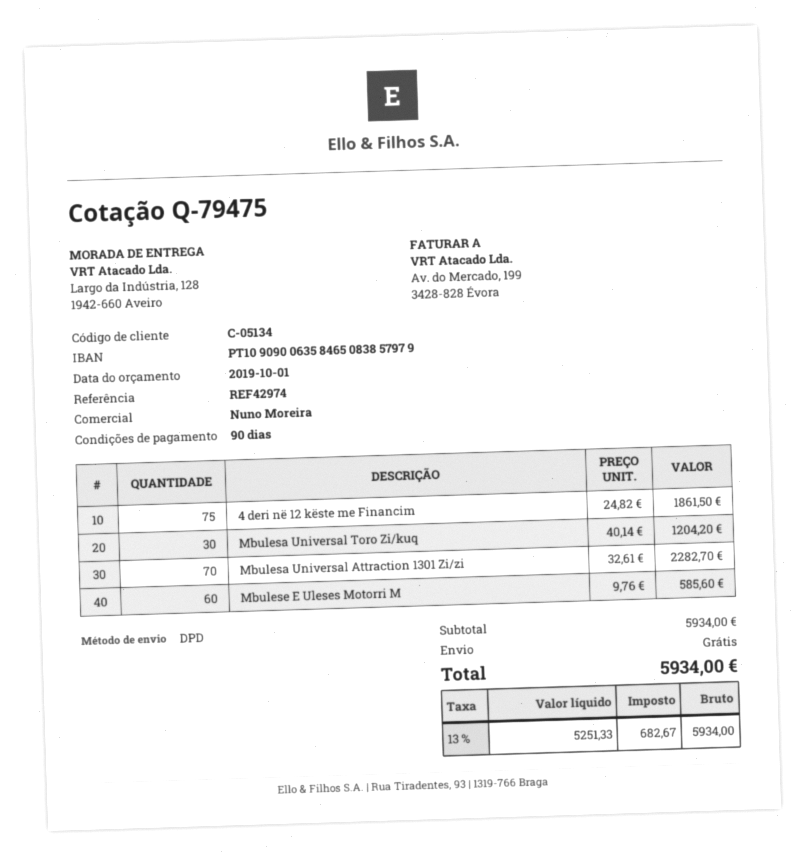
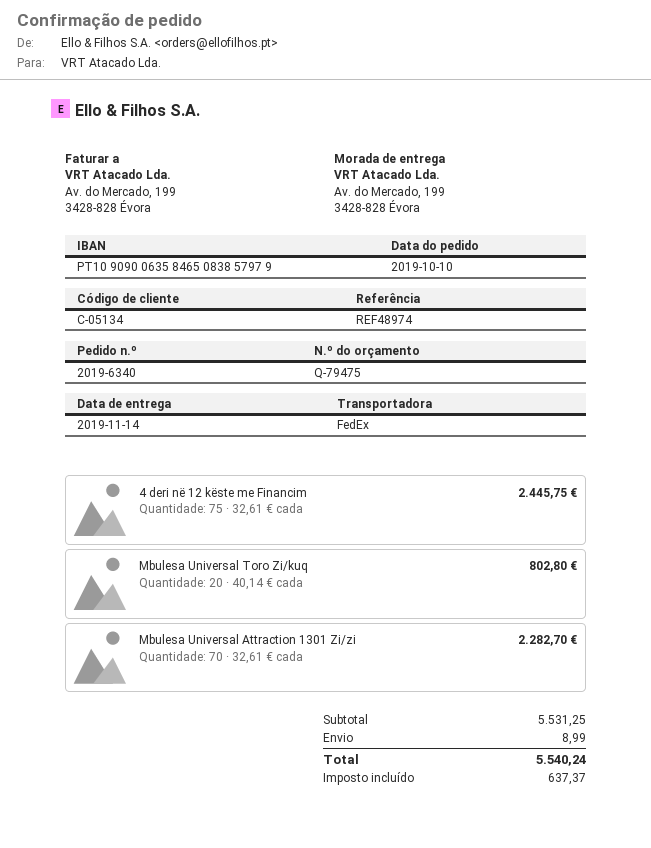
reference: REF42974 -> REF48974
shipping method: DPD -> FedEx
ship to: Largo da Indústria, 128, 1942-660 Aveiro -> Av. do Mercado, 199, 3428-828 Évora
4 deri në 12 këste me Financim: 75 x 24.82 = 1861.50 -> 75 x 32.61 = 2445.75
Mbulesa Universal Toro Zi/kuq: 30 x 40.14 = 1204.20 -> 20 x 40.14 = 802.80
Mbulese E Uleses Motorri M: 60 x 9.76 = 585.60 -> none
subtotal: 5934.00 -> 5531.25
shipping: 0.00 -> 8.99
tax: 682.67 -> 637.37
total: 5934.00 -> 5540.24

